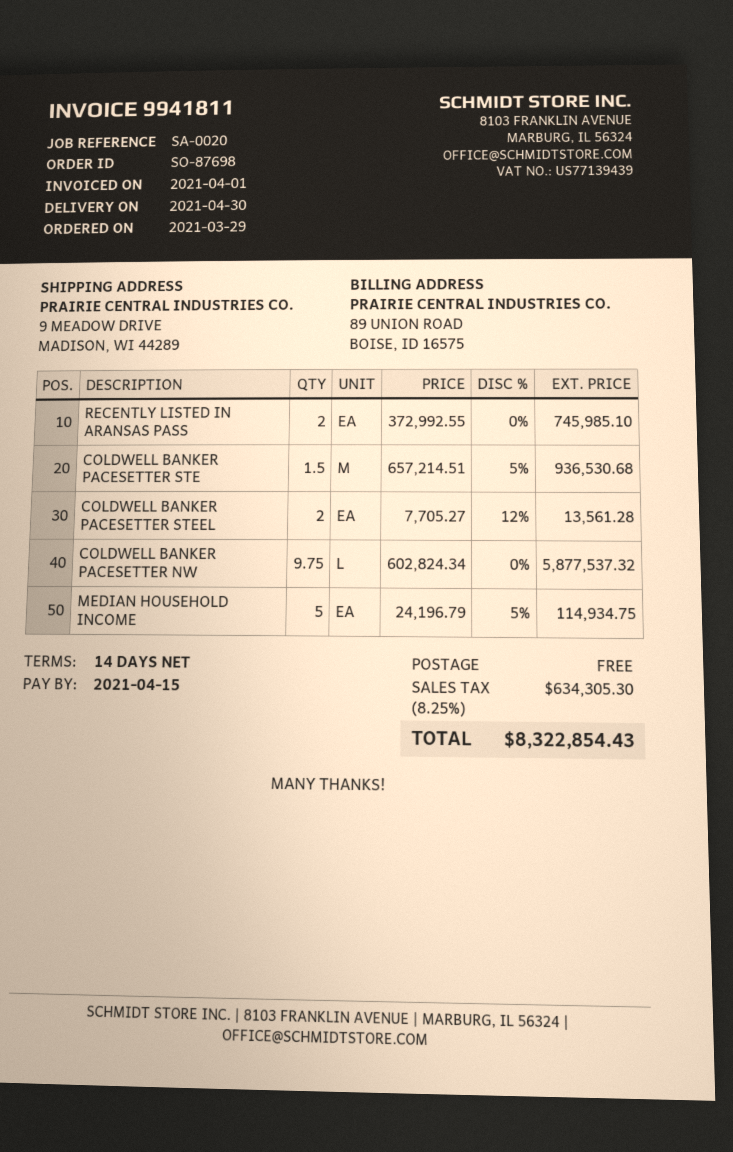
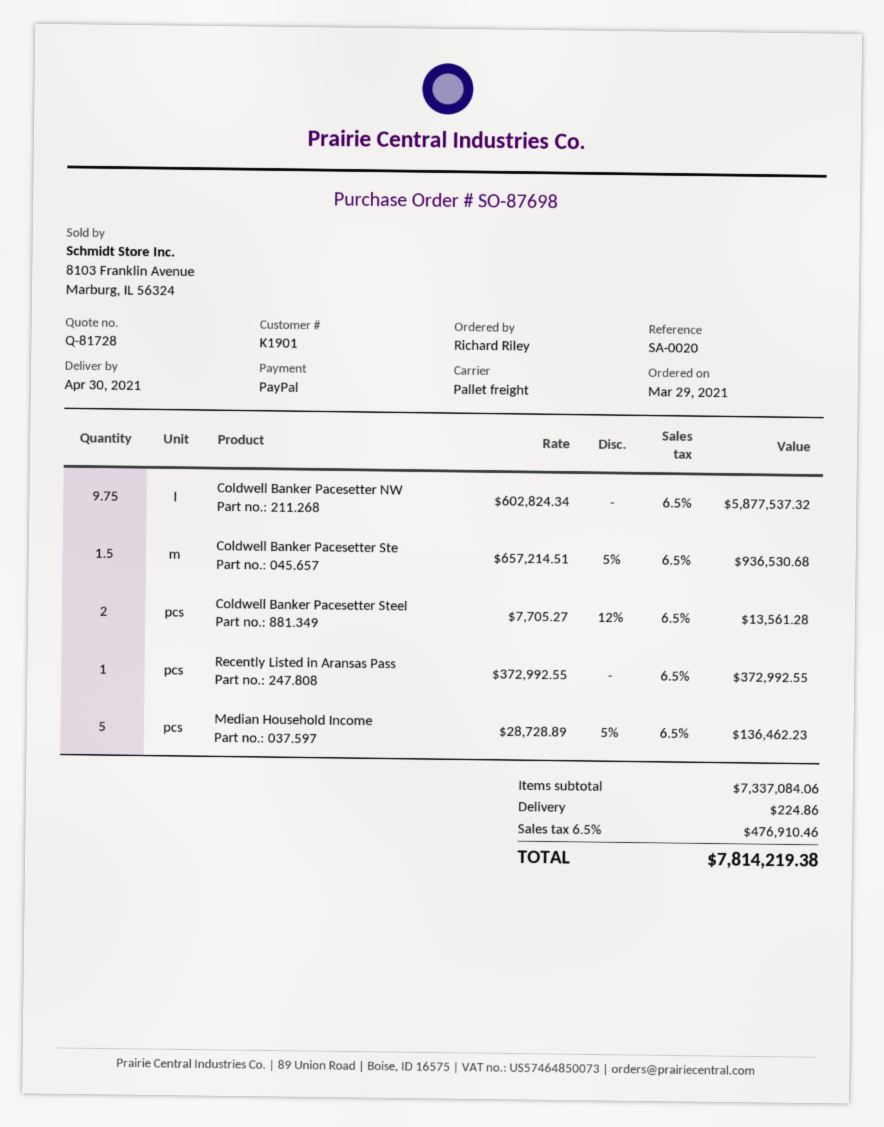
RECENTLY LISTED IN ARANSAS PASS: 2 x 372992.55 = 745985.10 -> 1 x 372992.55 = 372992.55
MEDIAN HOUSEHOLD INCOME: 5 x 24196.79 - 5% = 114934.75 -> 5 x 28728.89 - 5% = 136462.23
shipping: 0.00 -> 224.86
tax: 8.25% = 634305.30 -> 6.5% = 476910.46
total: 8322854.43 -> 7814219.38

